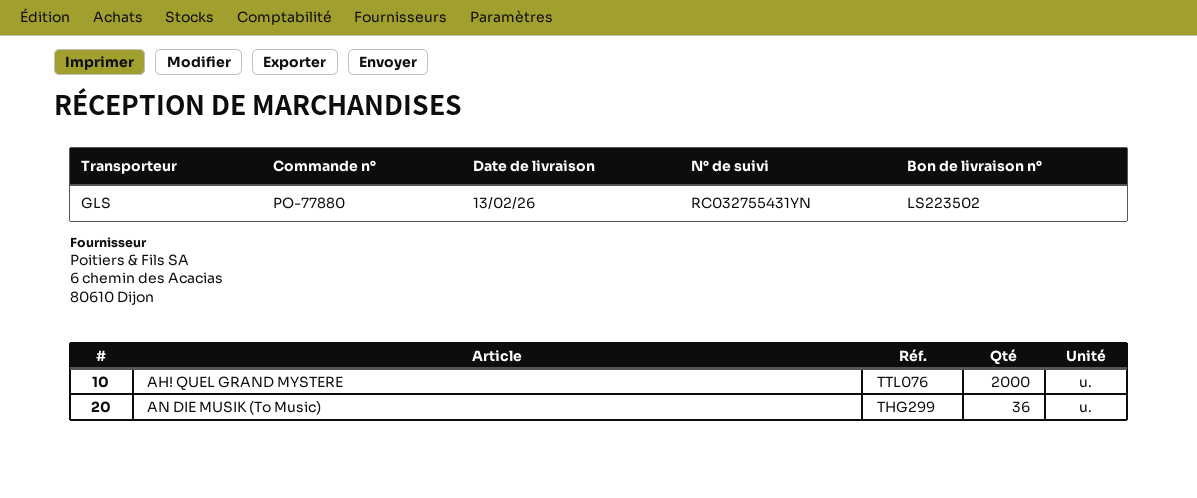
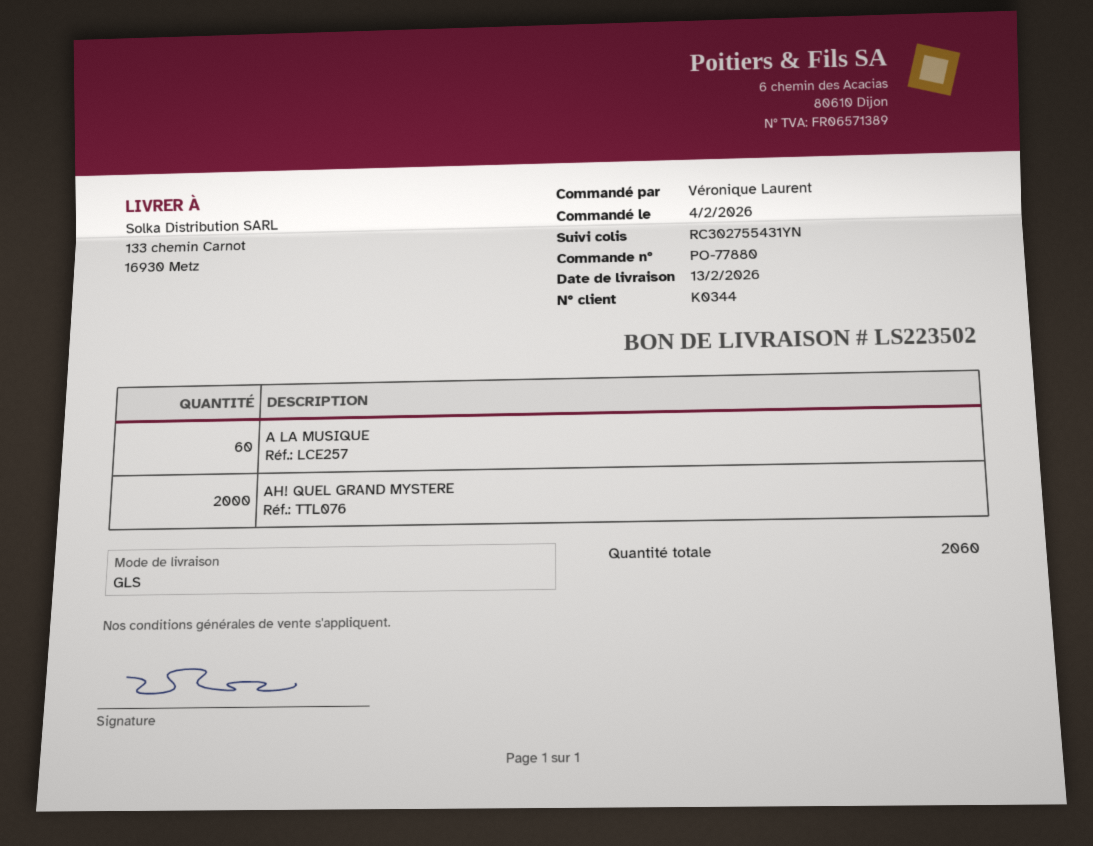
tracking number: RC032755431YN -> RC302755431YN
AN DIE MUSIK (To Music): 36 -> none
A LA MUSIQUE: none -> 60

